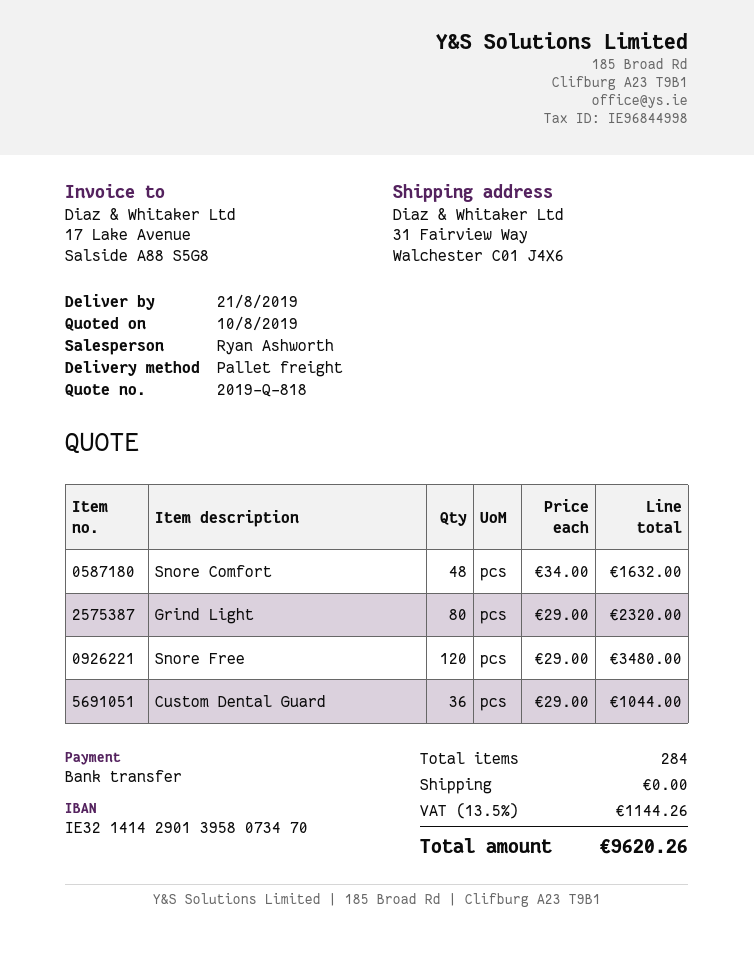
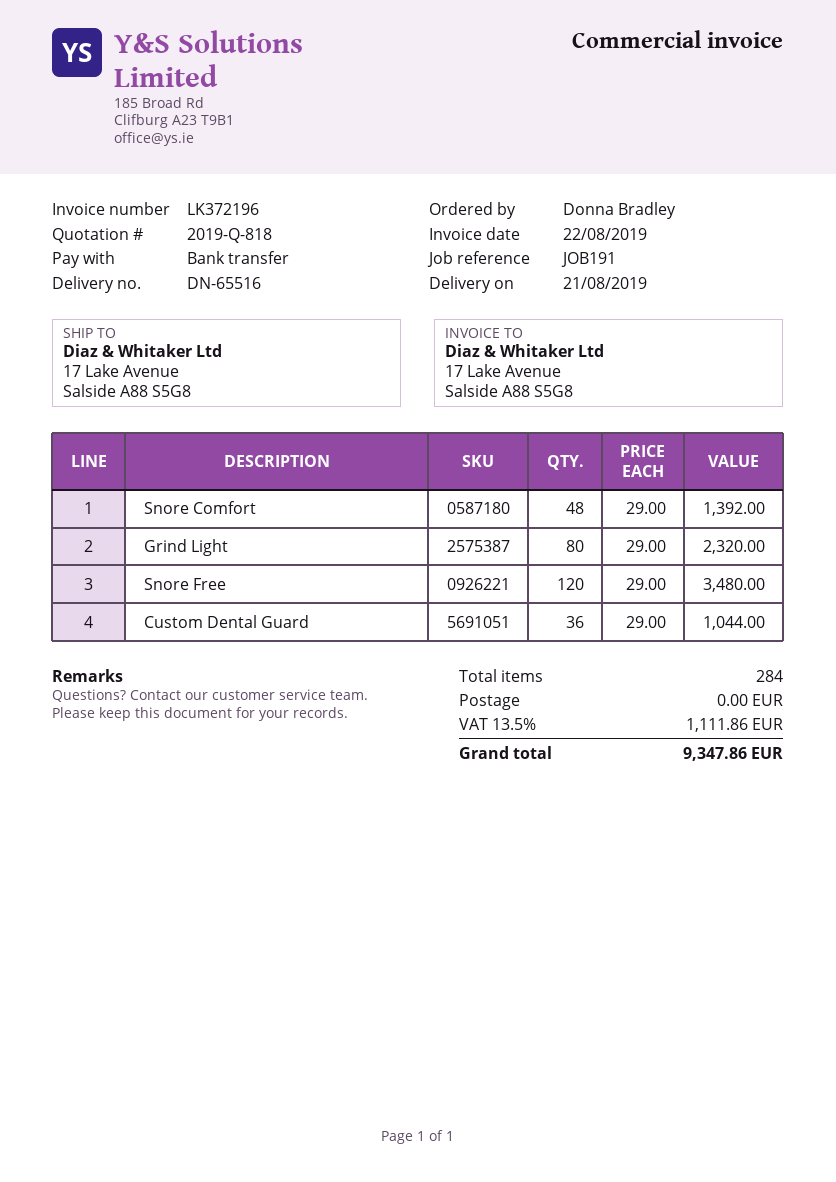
ship to: 31 Fairview Way, Walchester C01 J4X6 -> 17 Lake Avenue, Salside A88 S5G8
Snore Comfort: 48 x 34.00 = 1632.00 -> 48 x 29.00 = 1392.00
tax: 13.5% = 1144.26 -> 13.5% = 1111.86
total: 9620.26 -> 9347.86

